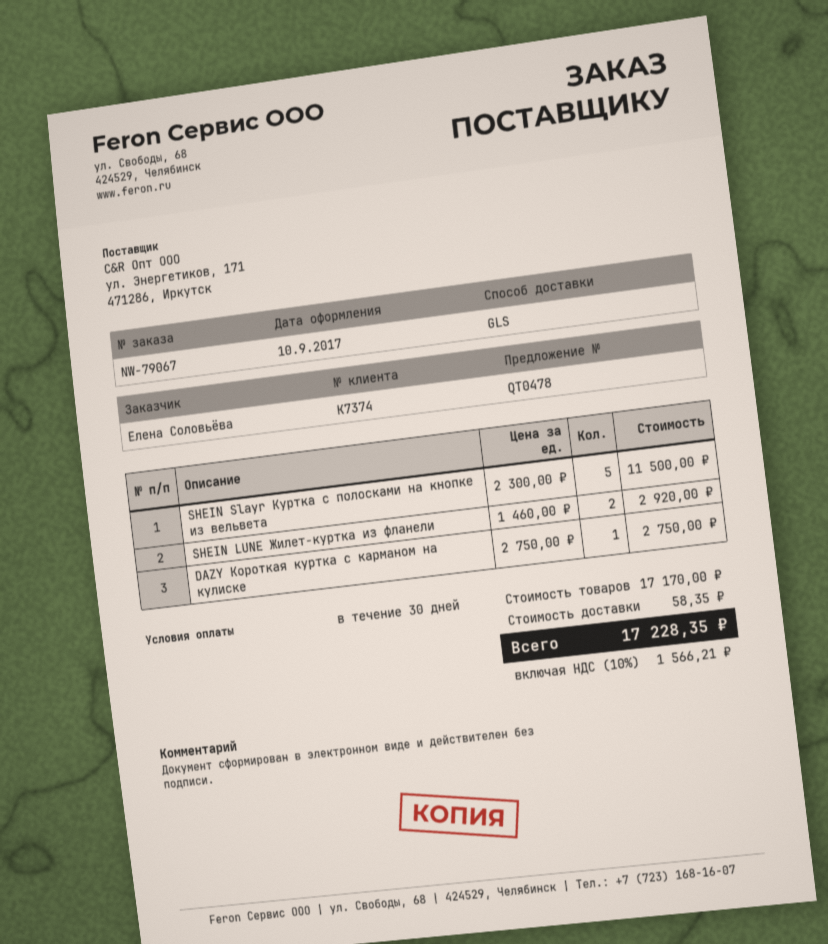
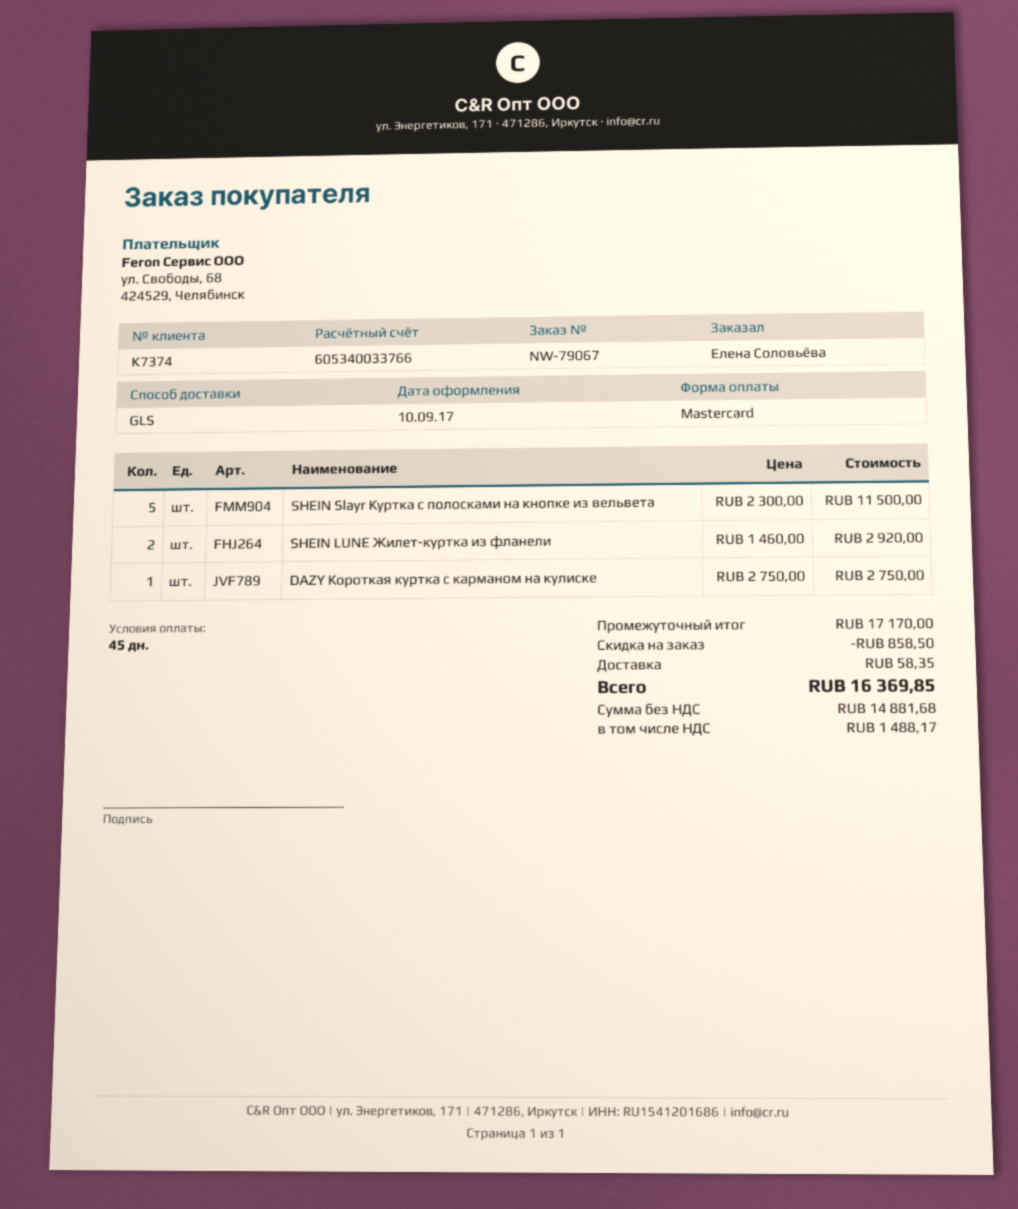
payment terms: 30 days -> 45 days
discount: none -> 858.50
tax: 1566.21 -> 1488.17
total: 17228.35 -> 16369.85

